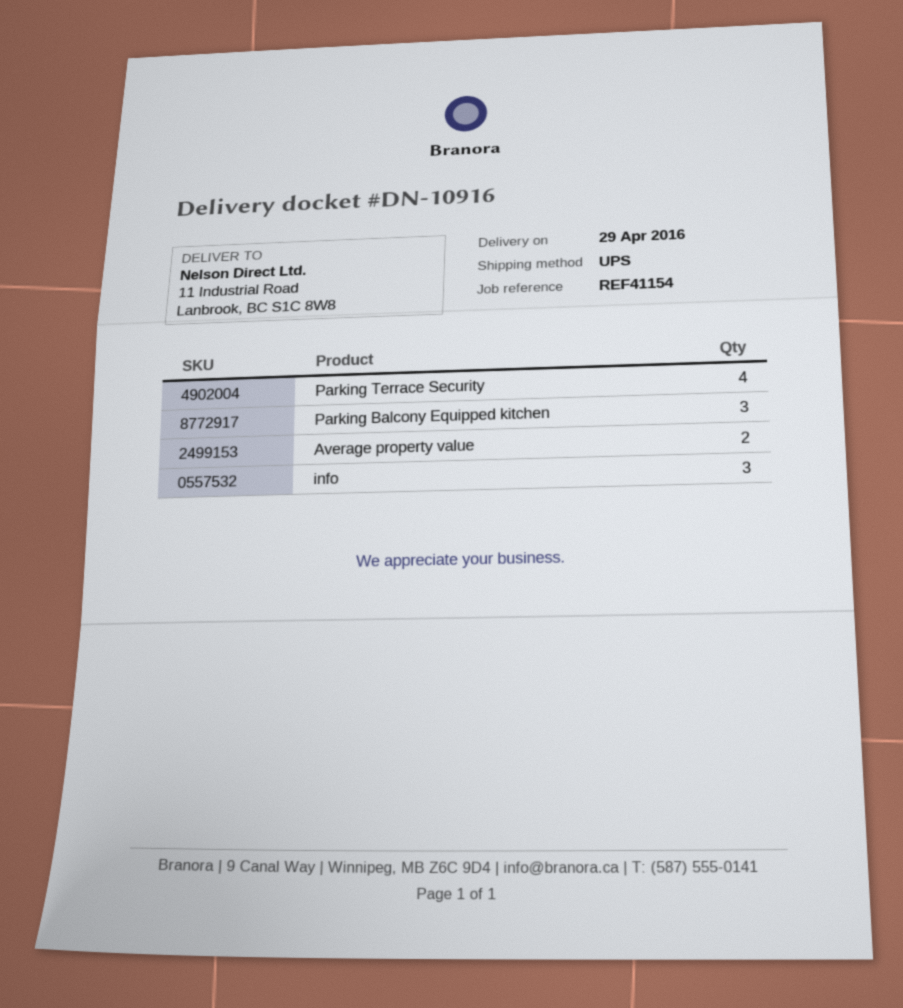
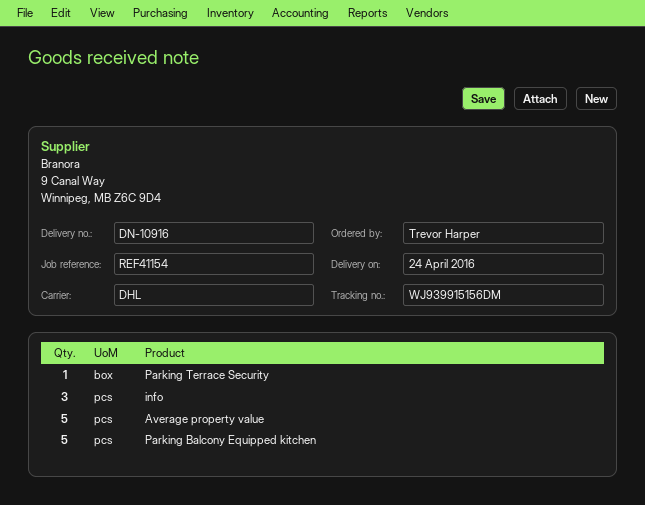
delivery date: 2016-04-29 -> 2016-04-24
shipping method: UPS -> DHL
Parking Terrace Security: 4 -> 1
Parking Balcony Equipped kitchen: 3 -> 5
Average property value: 2 -> 5

